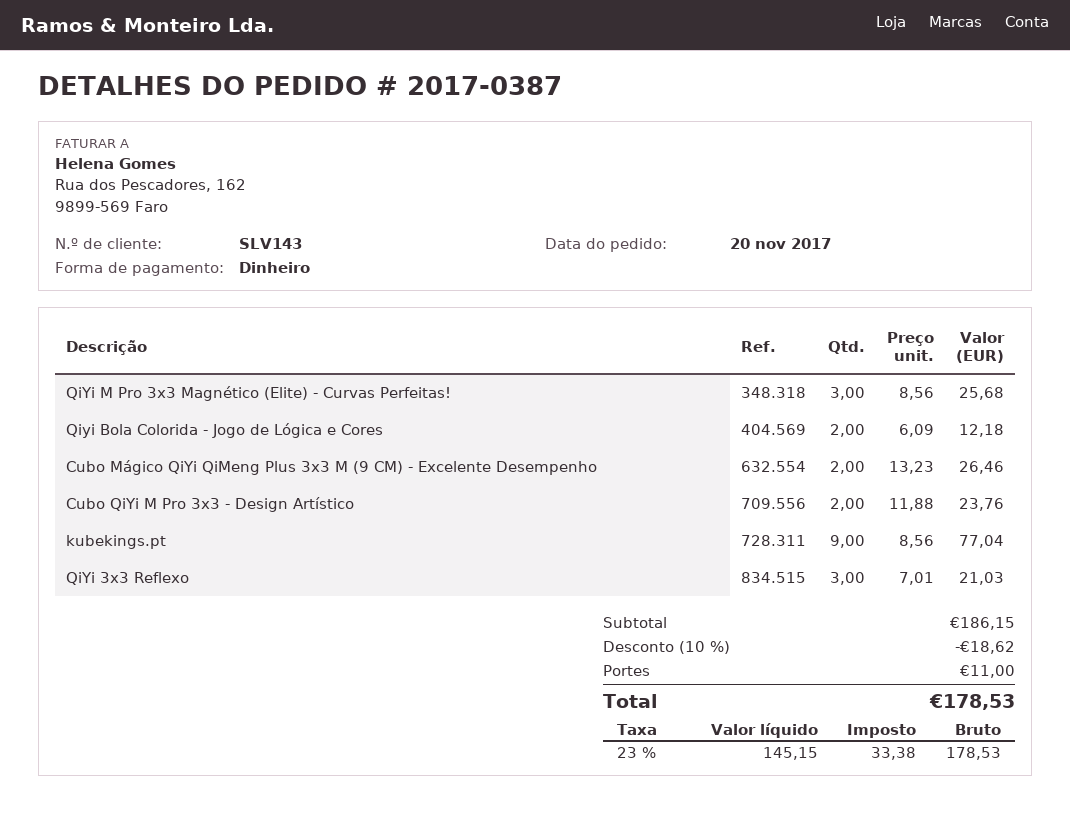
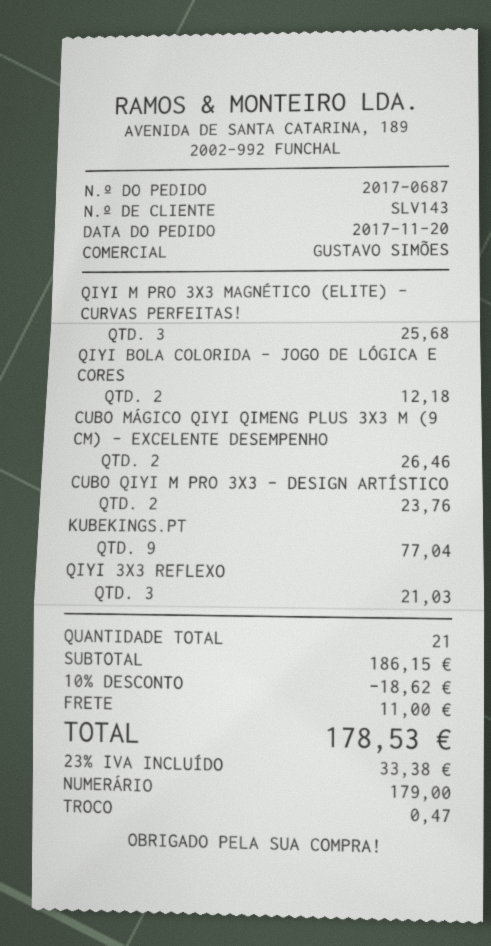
order number: 2017-0387 -> 2017-0687

